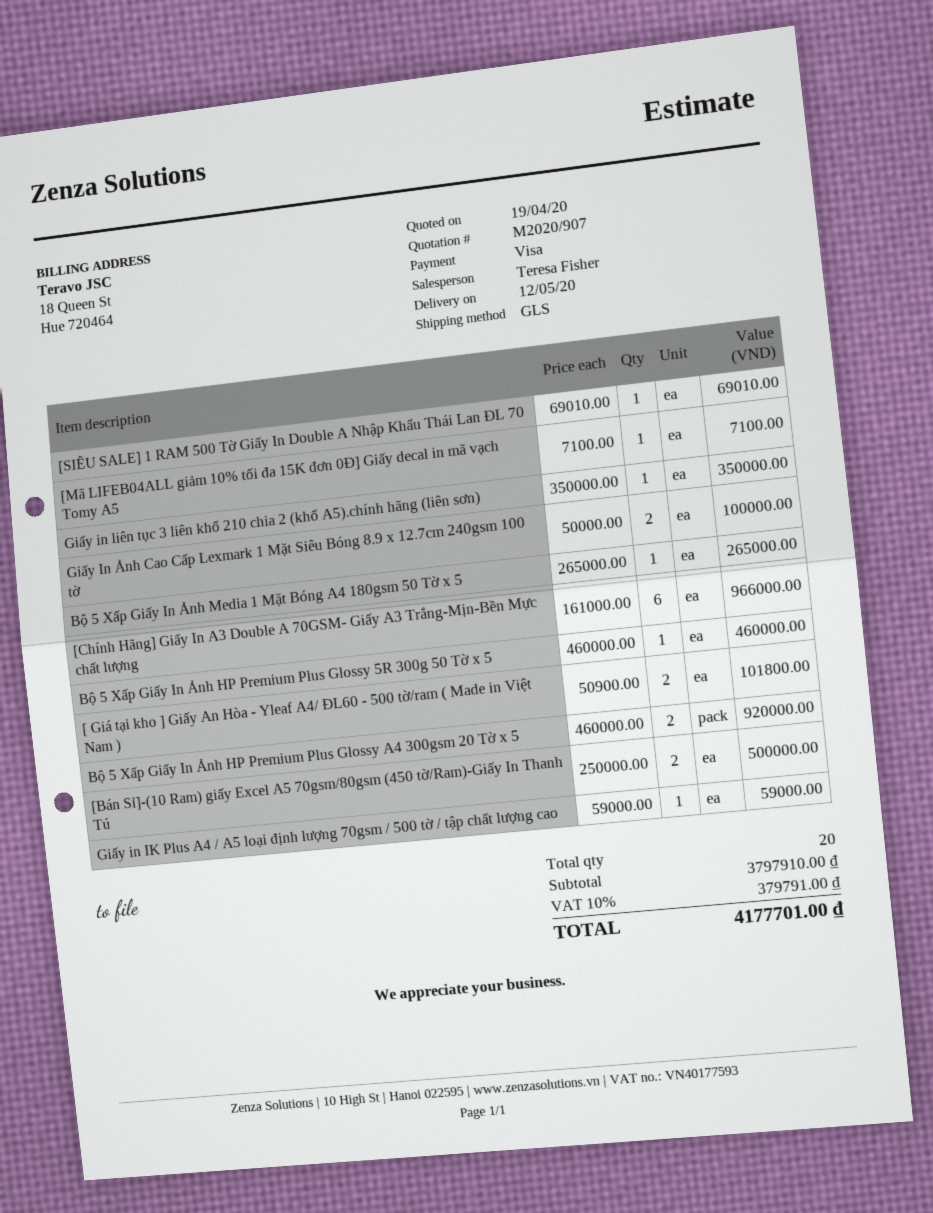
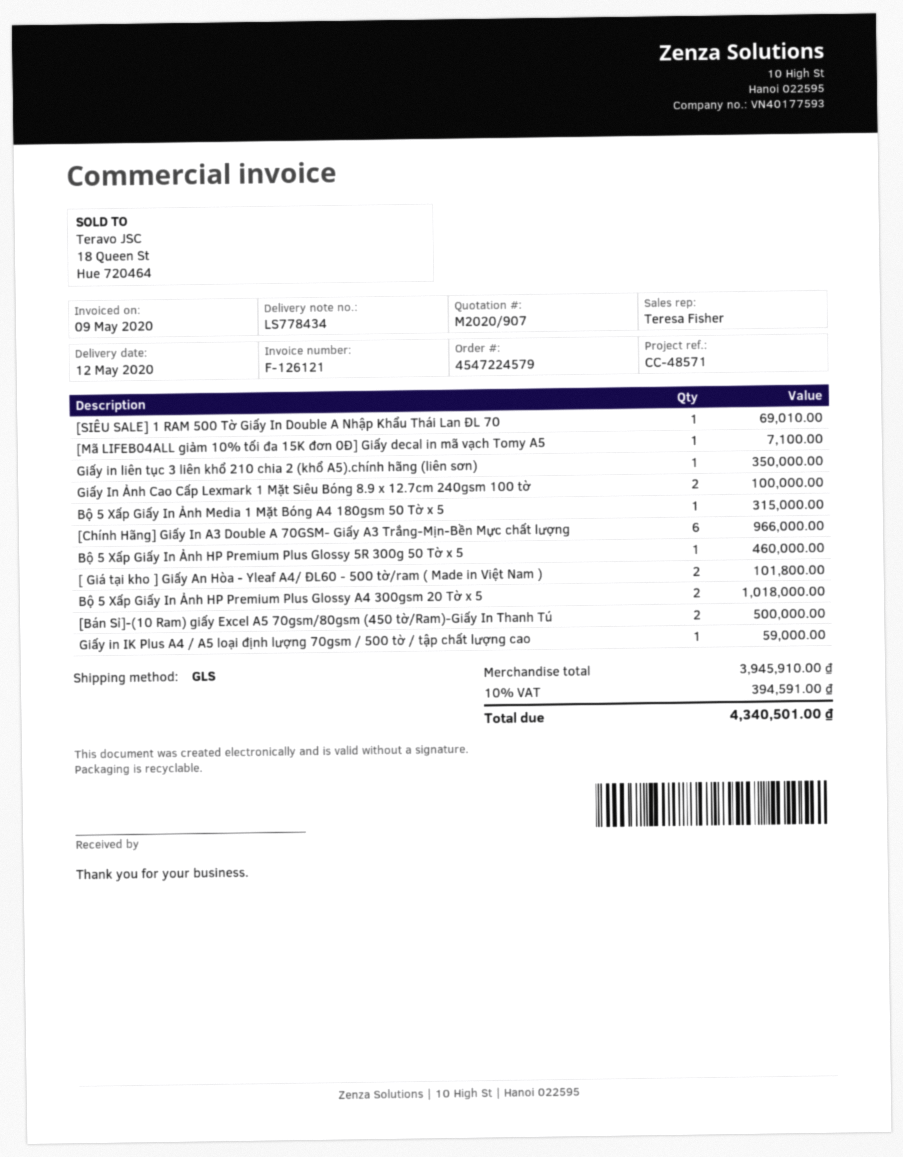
Bộ 5 Xấp Giấy In Ảnh Media 1 Mặt Bóng A4 180gsm 50 Tờ x 5: 1 for 265000.00 -> 1 for 315000.00
Bộ 5 Xấp Giấy In Ảnh HP Premium Plus Glossy A4 300gsm 20 Tờ x 5: 2 for 920000.00 -> 2 for 1018000.00
subtotal: 3797910.00 -> 3945910.00
tax: 10% = 379791.00 -> 10% = 394591.00
total: 4177701.00 -> 4340501.00

